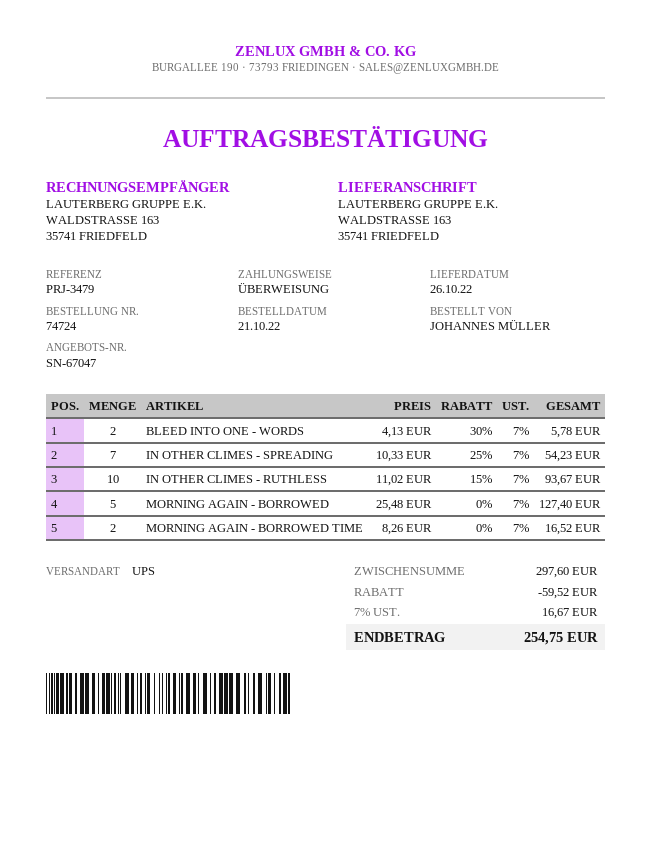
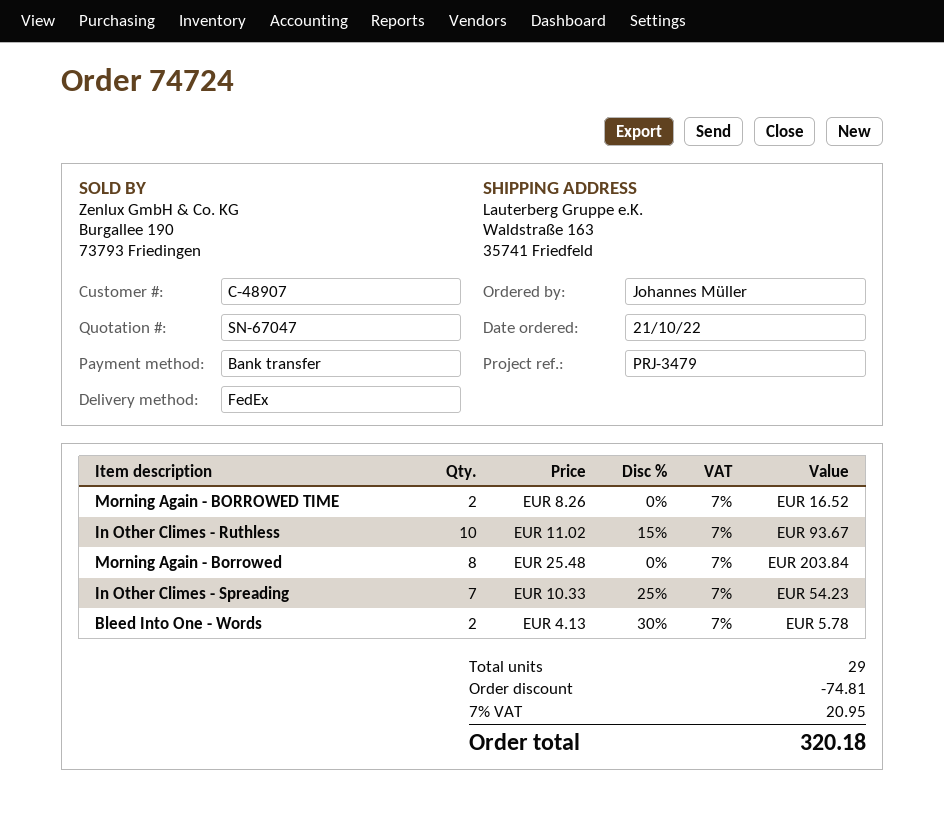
shipping method: UPS -> FedEx
MORNING AGAIN - BORROWED: 5 x 25.48 = 127.40 -> 8 x 25.48 = 203.84
discount: 59.52 -> 74.81
tax: 7% = 16.67 -> 7% = 20.95
total: 254.75 -> 320.18

